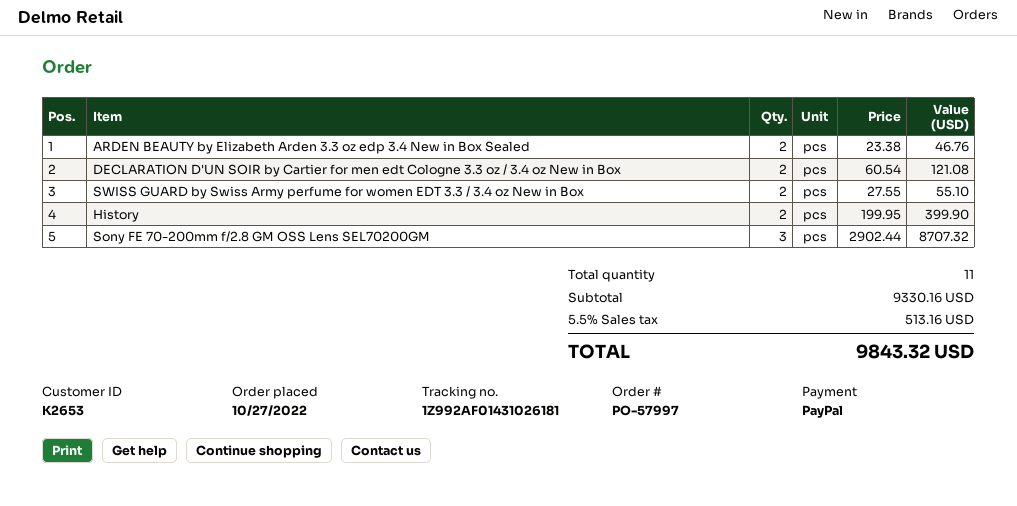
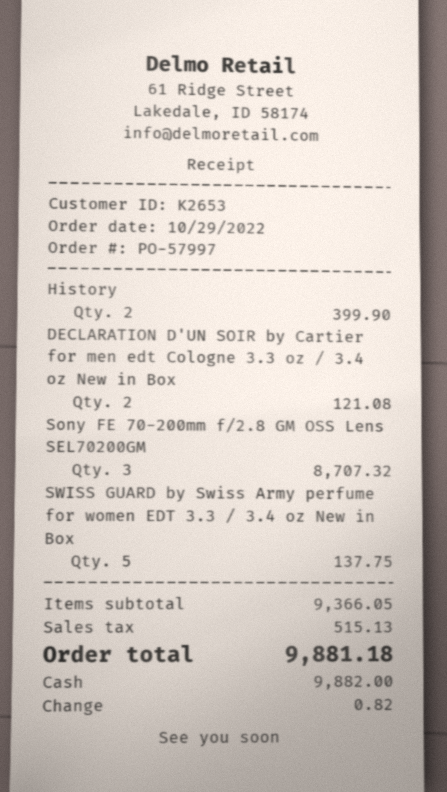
order date: 2022-10-27 -> 2022-10-29
payment method: PayPal -> cash
ARDEN BEAUTY by Elizabeth Arden 3.3 oz edp 3.4 New in Box Sealed: 2 for 46.76 -> none
SWISS GUARD by Swiss Army perfume for women EDT 3.3 / 3.4 oz New in Box: 2 for 55.10 -> 5 for 137.75
subtotal: 9330.16 -> 9366.05
tax: 513.16 -> 515.13
total: 9843.32 -> 9881.18

